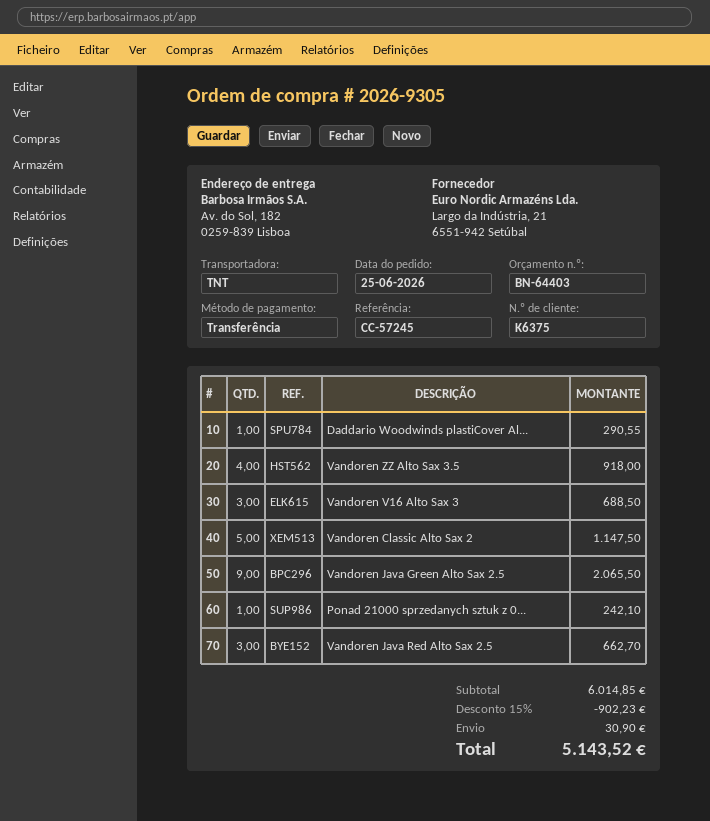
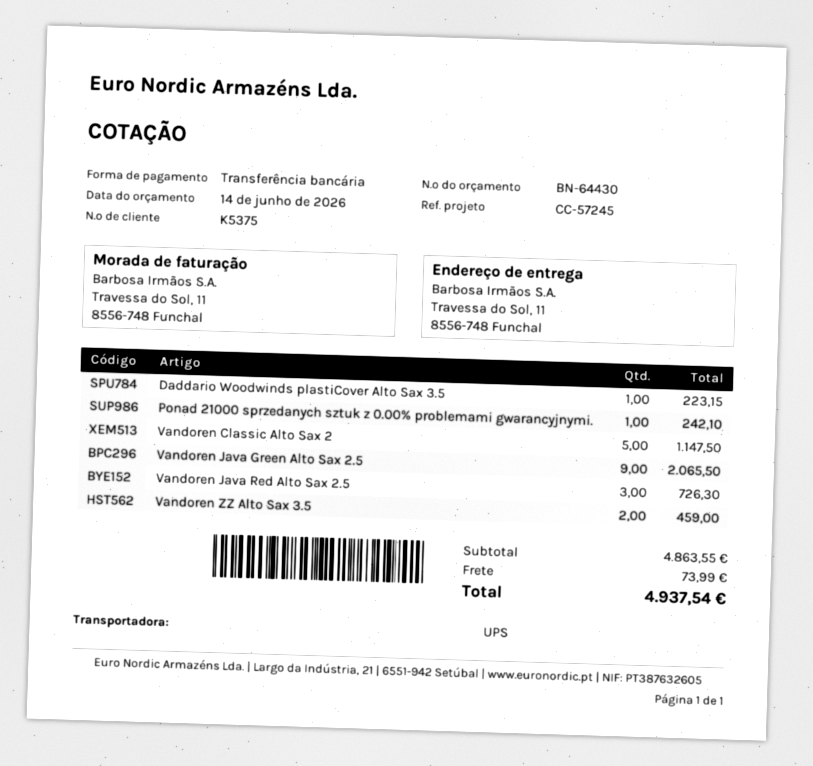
quote number: BN-64403 -> BN-64430
customer number: K6375 -> K5375
shipping method: TNT -> UPS
ship to: Av. do Sol, 182, 0259-839 Lisboa -> Travessa do Sol, 11, 8556-748 Funchal
Daddario Woodwinds plastiCover Al...: 1 for 290.55 -> 1 for 223.15
Vandoren ZZ Alto Sax 3.5: 4 for 918.00 -> 2 for 459.00
Vandoren V16 Alto Sax 3: 3 for 688.50 -> none
Vandoren Java Red Alto Sax 2.5: 3 for 662.70 -> 3 for 726.30
subtotal: 6014.85 -> 4863.55
discount: 15% = 902.23 -> none
shipping: 30.90 -> 73.99
total: 5143.52 -> 4937.54

